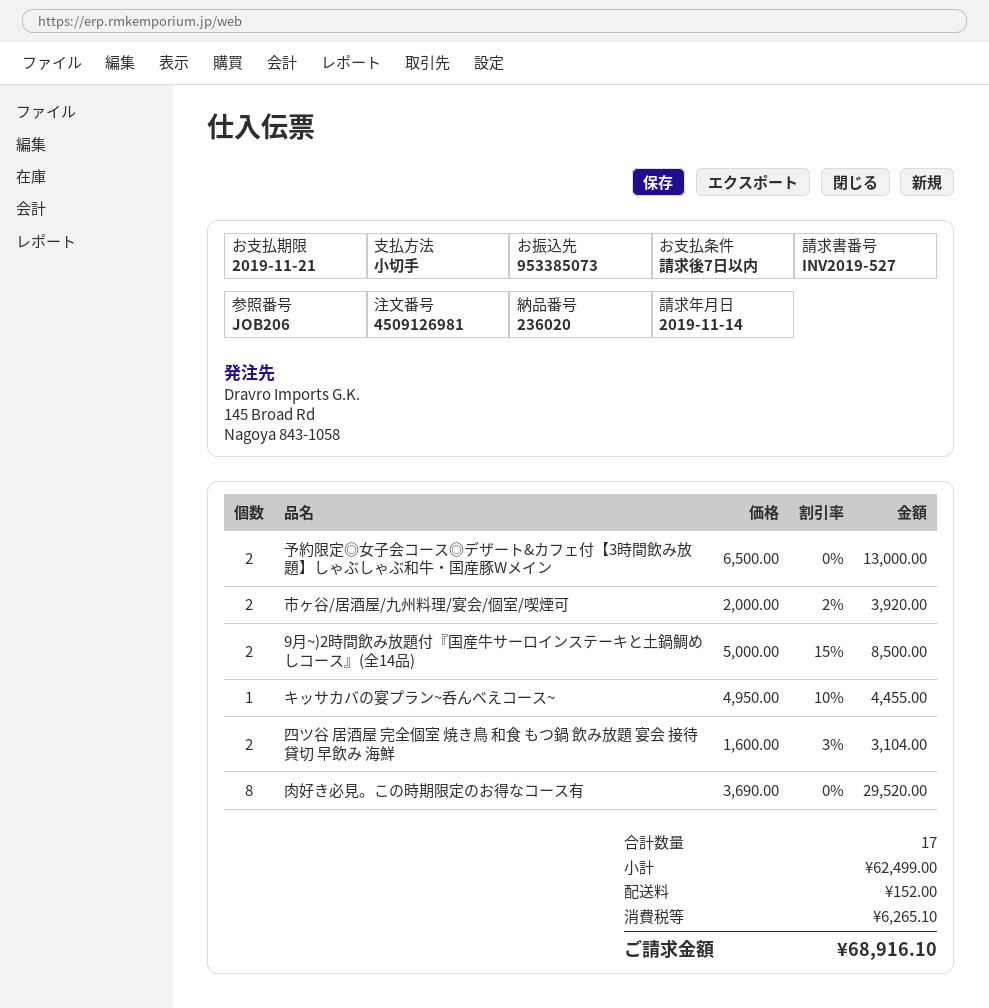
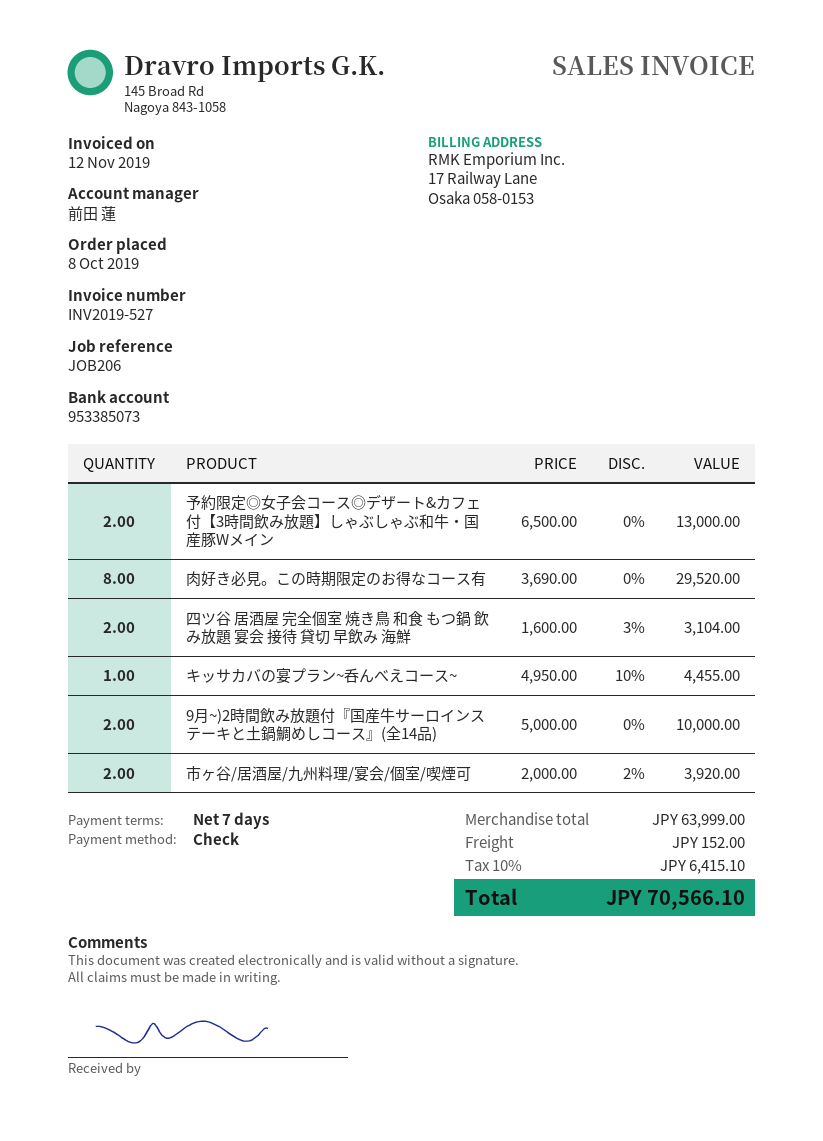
invoice date: 2019-11-14 -> 2019-11-12
9月~)2時間飲み放題付『国産牛サーロインステーキと土鍋鯛めしコース』(全14品): 2 x 5000.00 - 15% = 8500.00 -> 2 x 5000.00 = 10000.00
subtotal: 62499.00 -> 63999.00
tax: 6265.10 -> 6415.10
total: 68916.10 -> 70566.10

